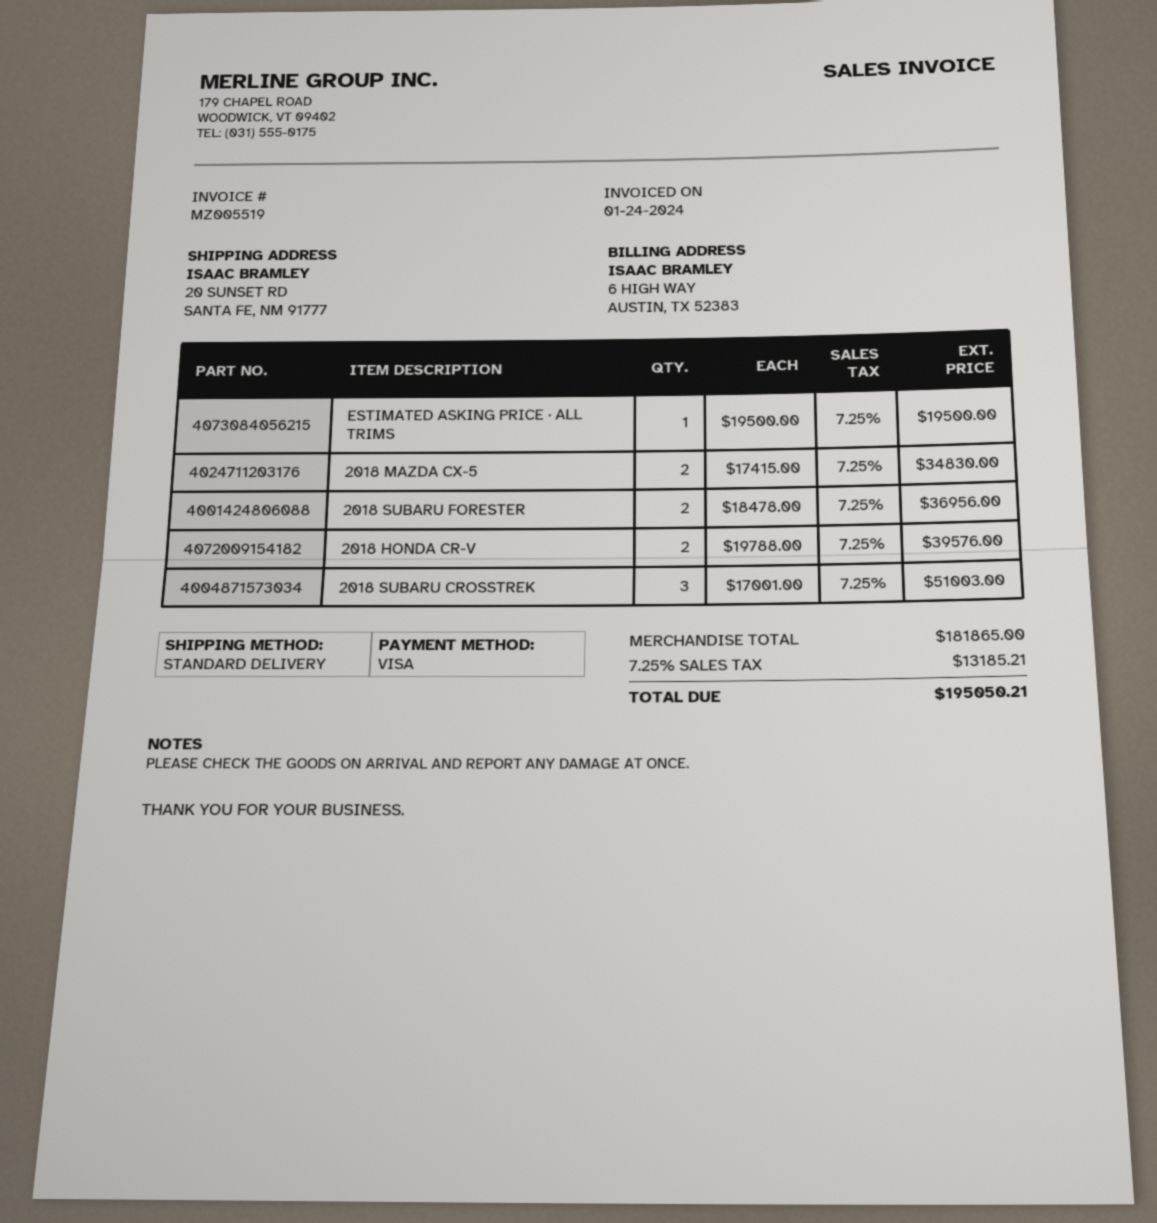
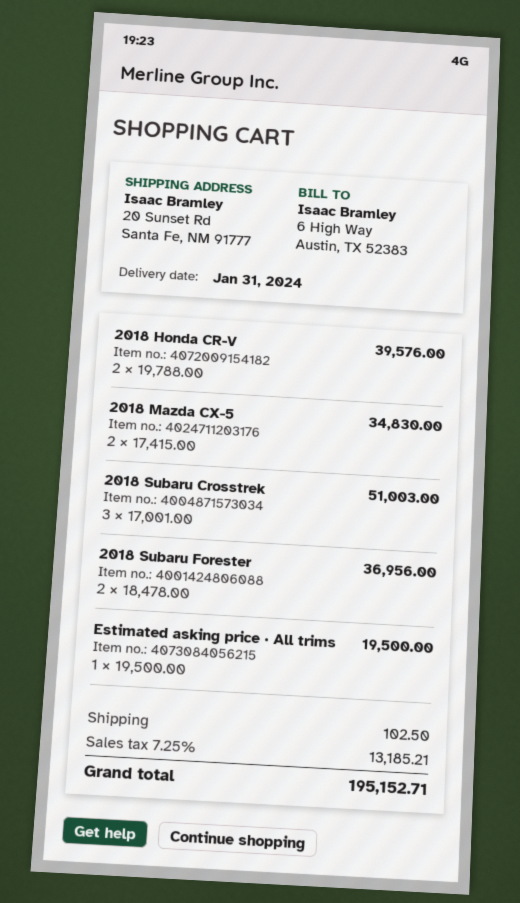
shipping: none -> 102.50
total: 195050.21 -> 195152.71

